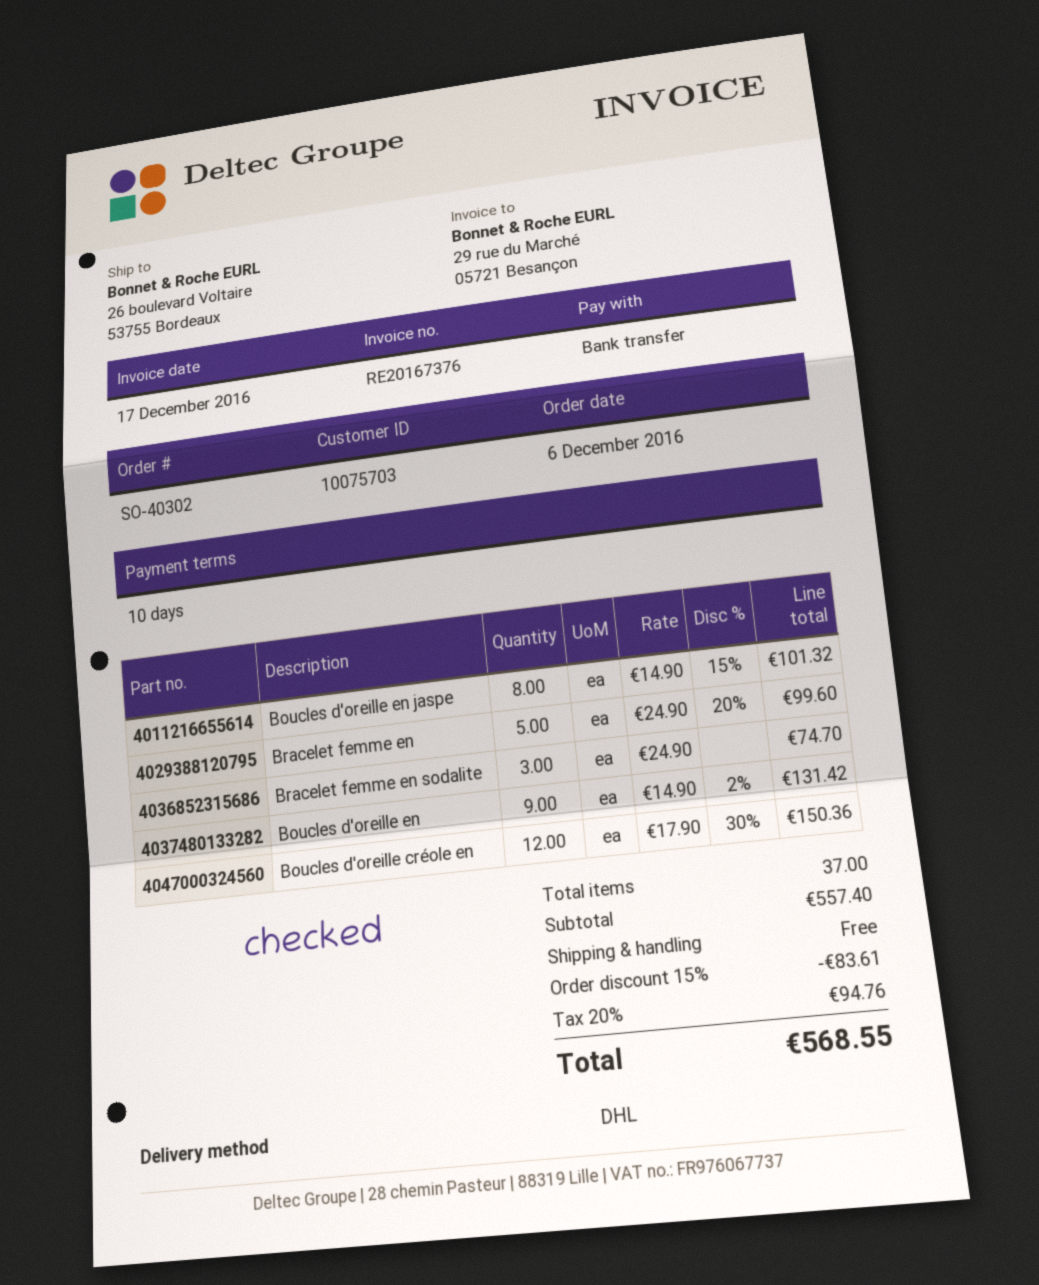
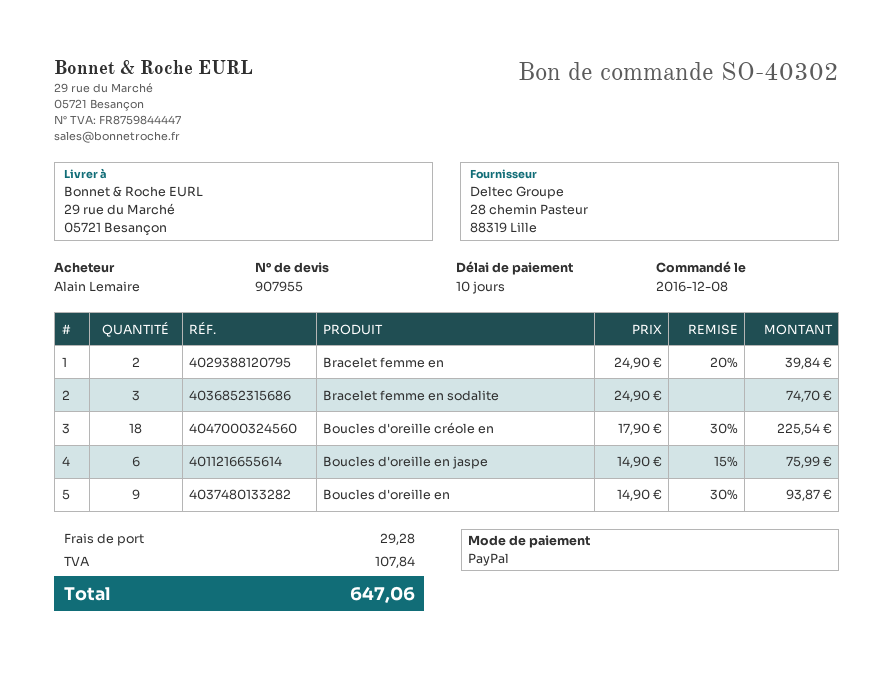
order date: 2016-12-06 -> 2016-12-08
payment method: bank transfer -> PayPal
ship to: 26 boulevard Voltaire, 53755 Bordeaux -> 29 rue du Marché, 05721 Besançon
Boucles d'oreille en jaspe: 8 x 14.90 - 15% = 101.32 -> 6 x 14.90 - 15% = 75.99
Bracelet femme en: 5 x 24.90 - 20% = 99.60 -> 2 x 24.90 - 20% = 39.84
Boucles d'oreille en: 9 x 14.90 - 2% = 131.42 -> 9 x 14.90 - 30% = 93.87
Boucles d'oreille créole en: 12 x 17.90 - 30% = 150.36 -> 18 x 17.90 - 30% = 225.54
discount: 15% = 83.61 -> none
shipping: 0.00 -> 29.28
tax: 94.76 -> 107.84
total: 568.55 -> 647.06

